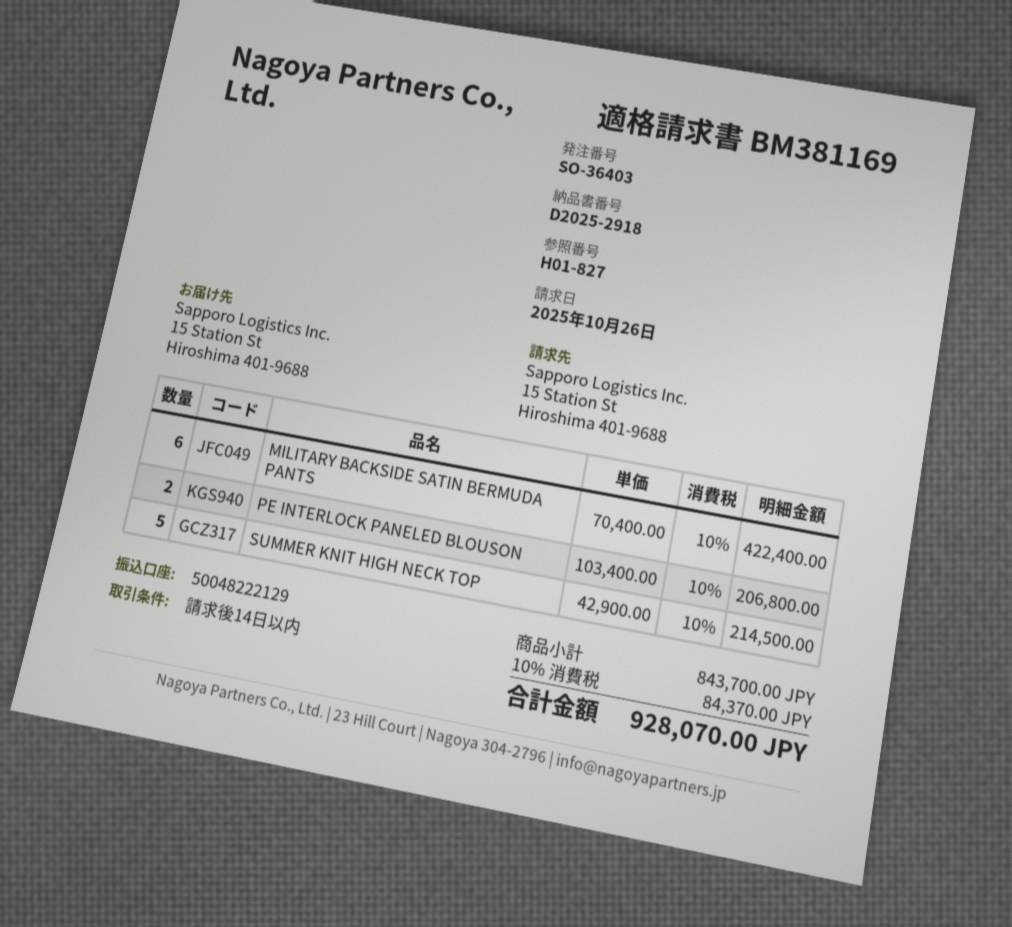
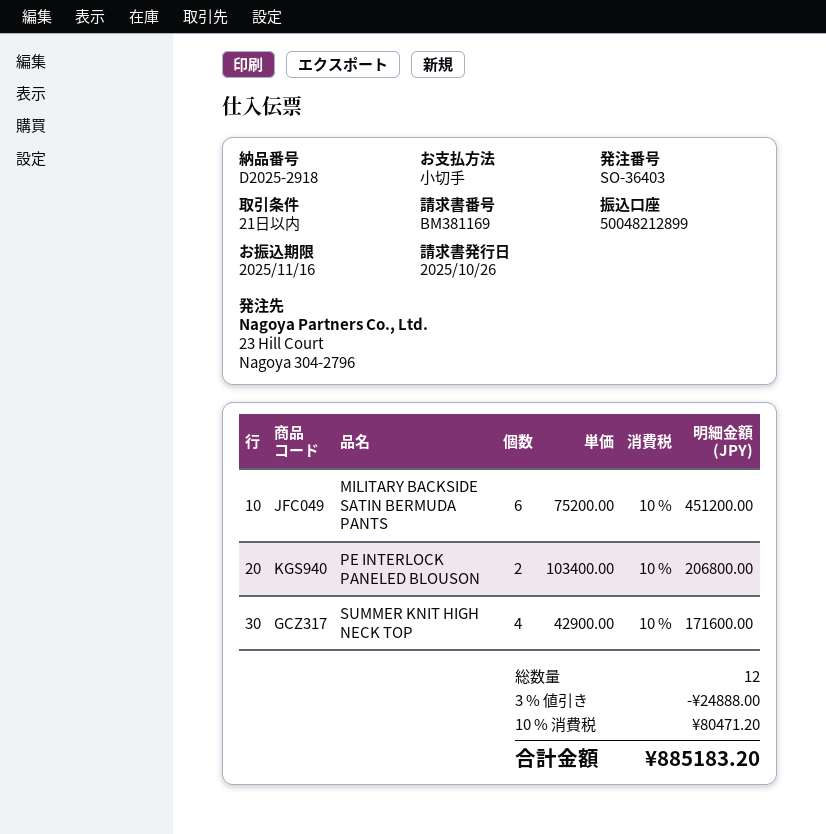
payment terms: 14 days -> 21 days
bank account: 50048222129 -> 50048212899
MILITARY BACKSIDE SATIN BERMUDA PANTS: 6 x 70400.00 = 422400.00 -> 6 x 75200.00 = 451200.00
SUMMER KNIT HIGH NECK TOP: 5 x 42900.00 = 214500.00 -> 4 x 42900.00 = 171600.00
discount: none -> 3% = 24888.00
tax: 10% = 84370.00 -> 10% = 80471.20
total: 928070.00 -> 885183.20

